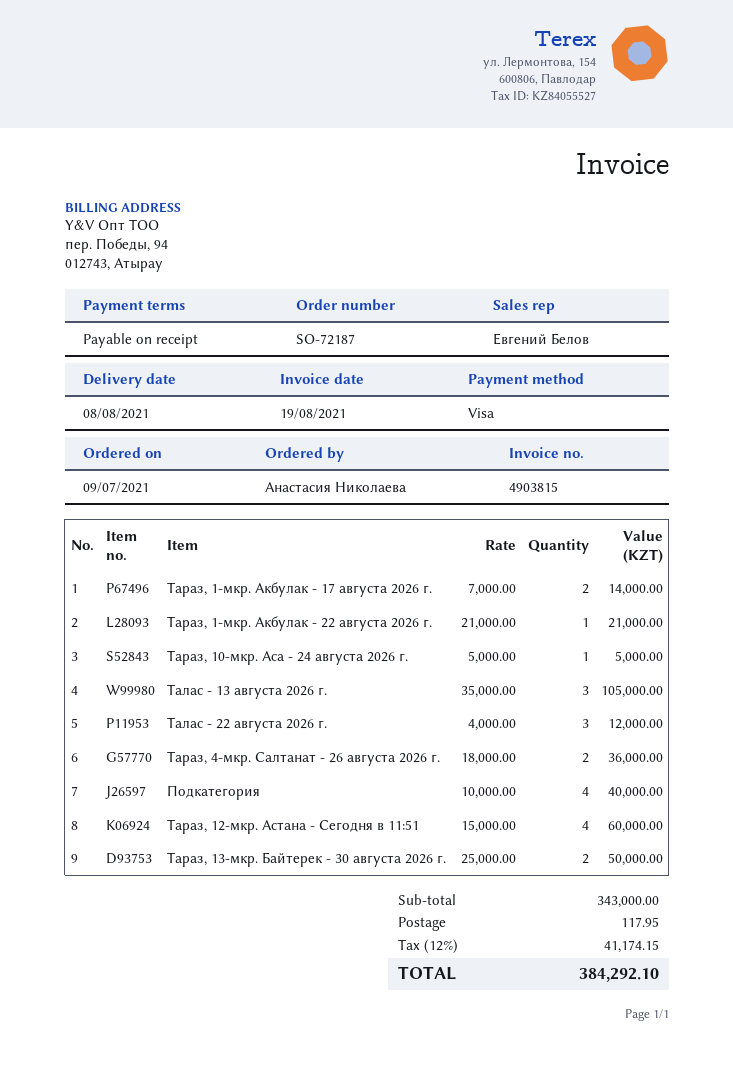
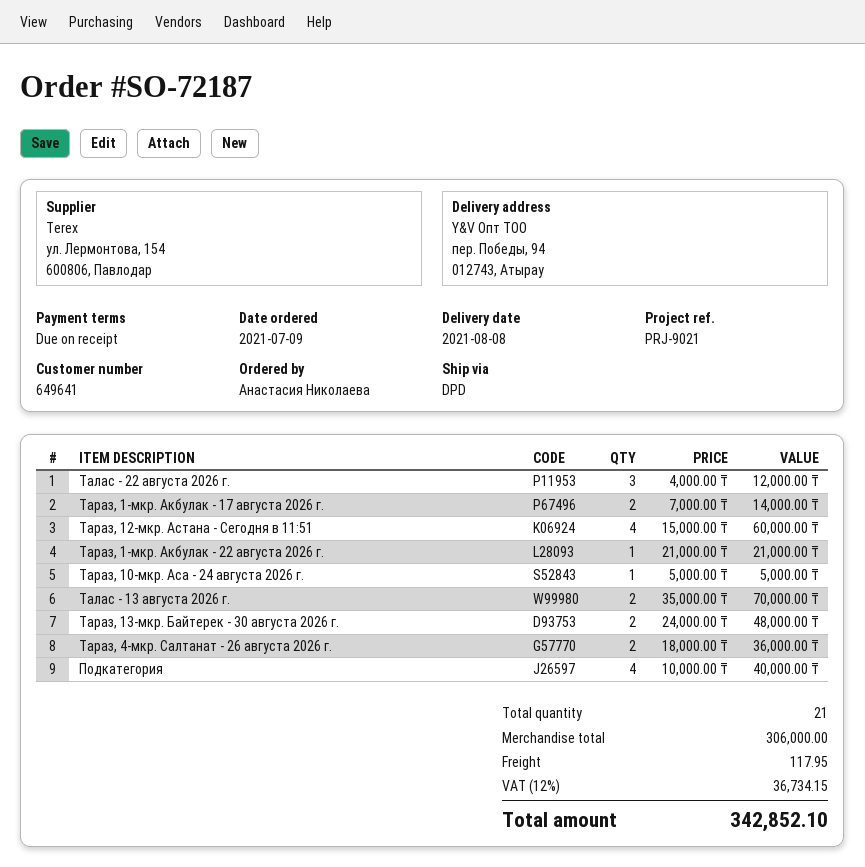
Талас - 13 августа 2026 г.: 3 x 35000.00 = 105000.00 -> 2 x 35000.00 = 70000.00
Тараз, 13-мкр. Байтерек - 30 августа 2026 г.: 2 x 25000.00 = 50000.00 -> 2 x 24000.00 = 48000.00
subtotal: 343000.00 -> 306000.00
tax: 12% = 41174.15 -> 12% = 36734.15
total: 384292.10 -> 342852.10

